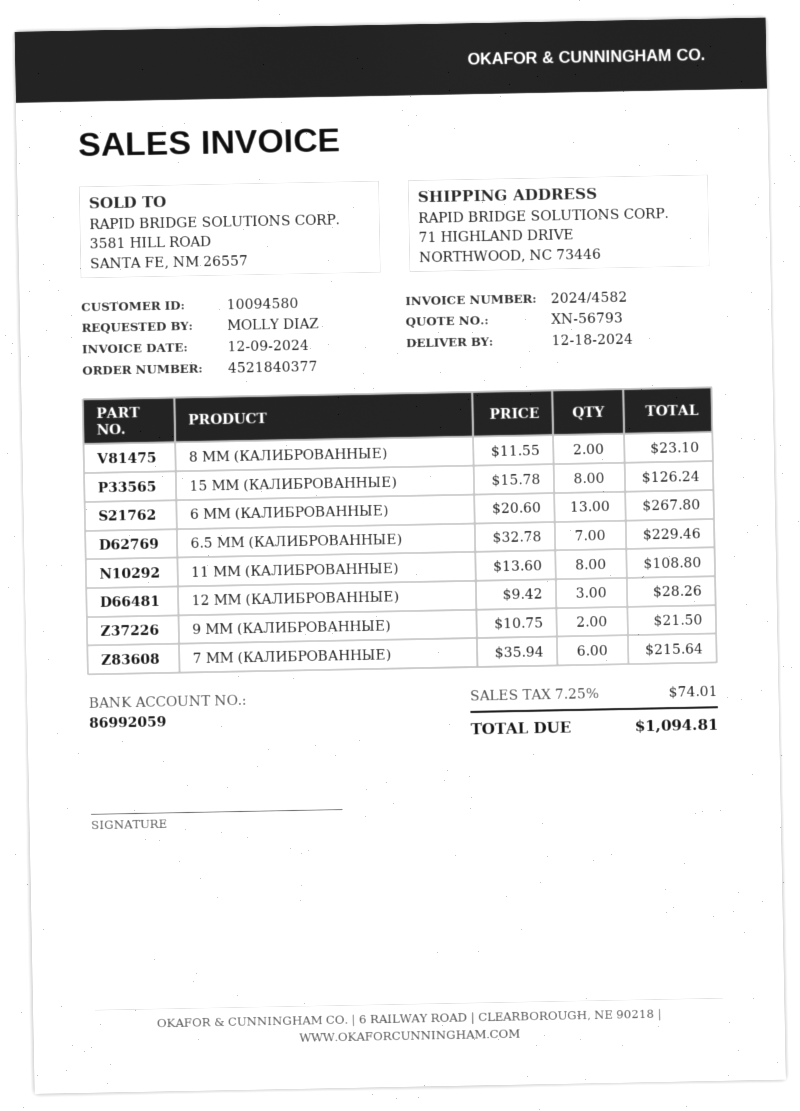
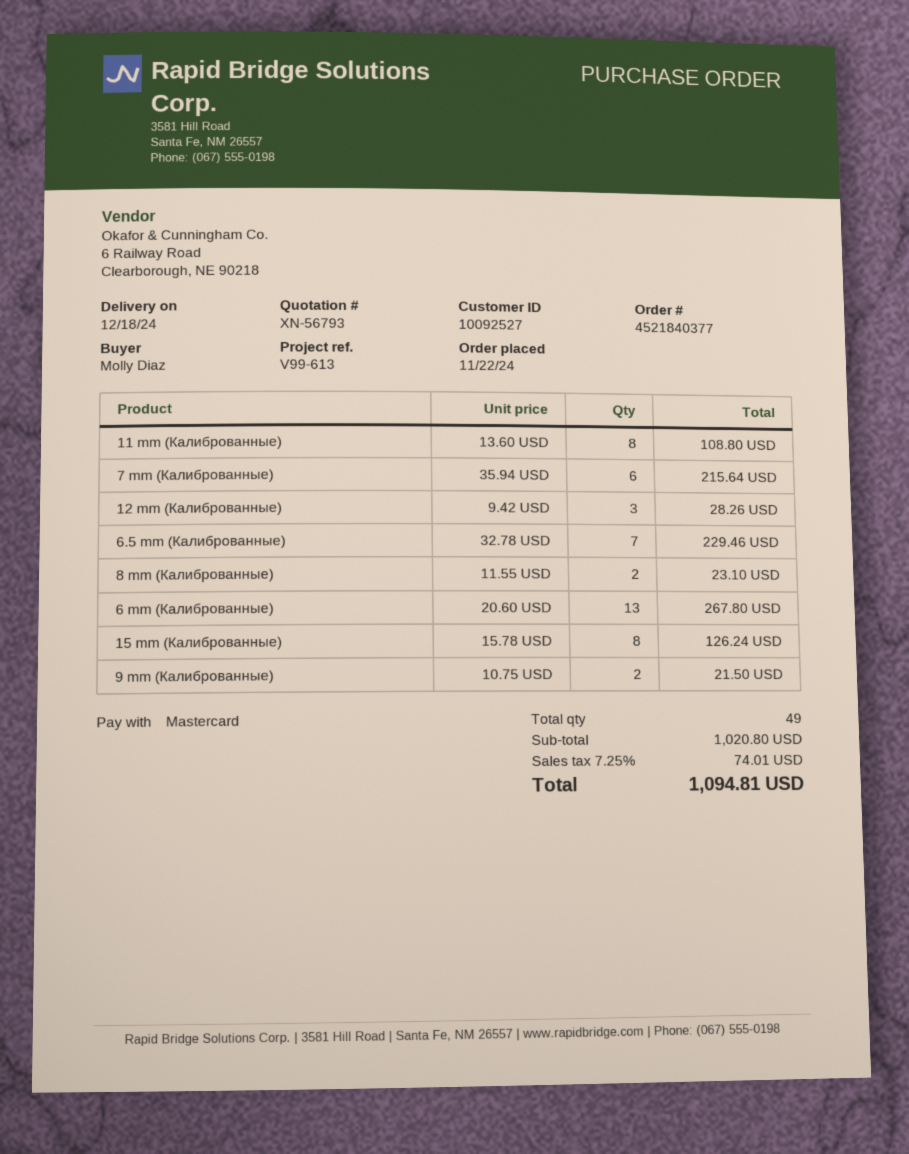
customer number: 10094580 -> 10092527

